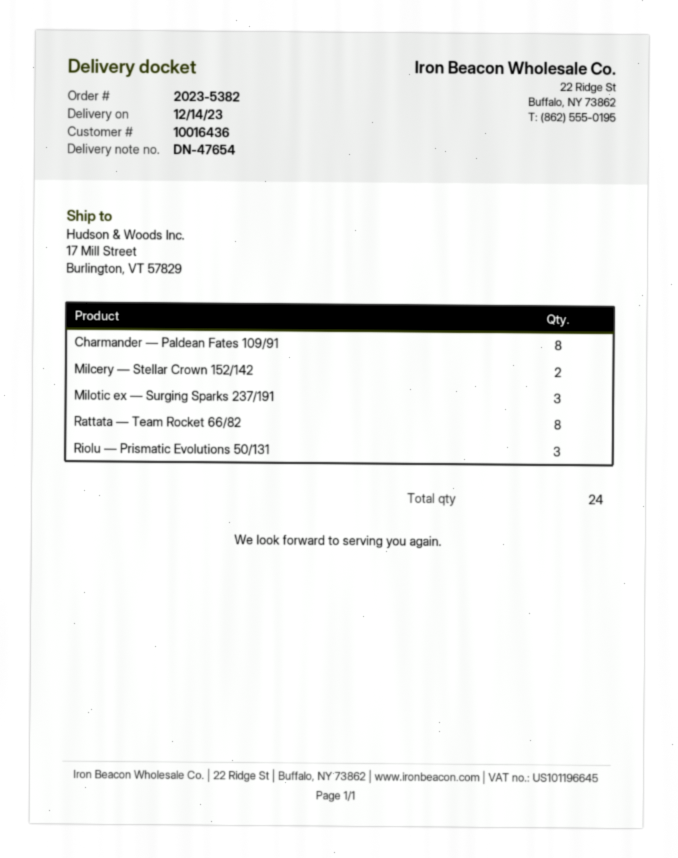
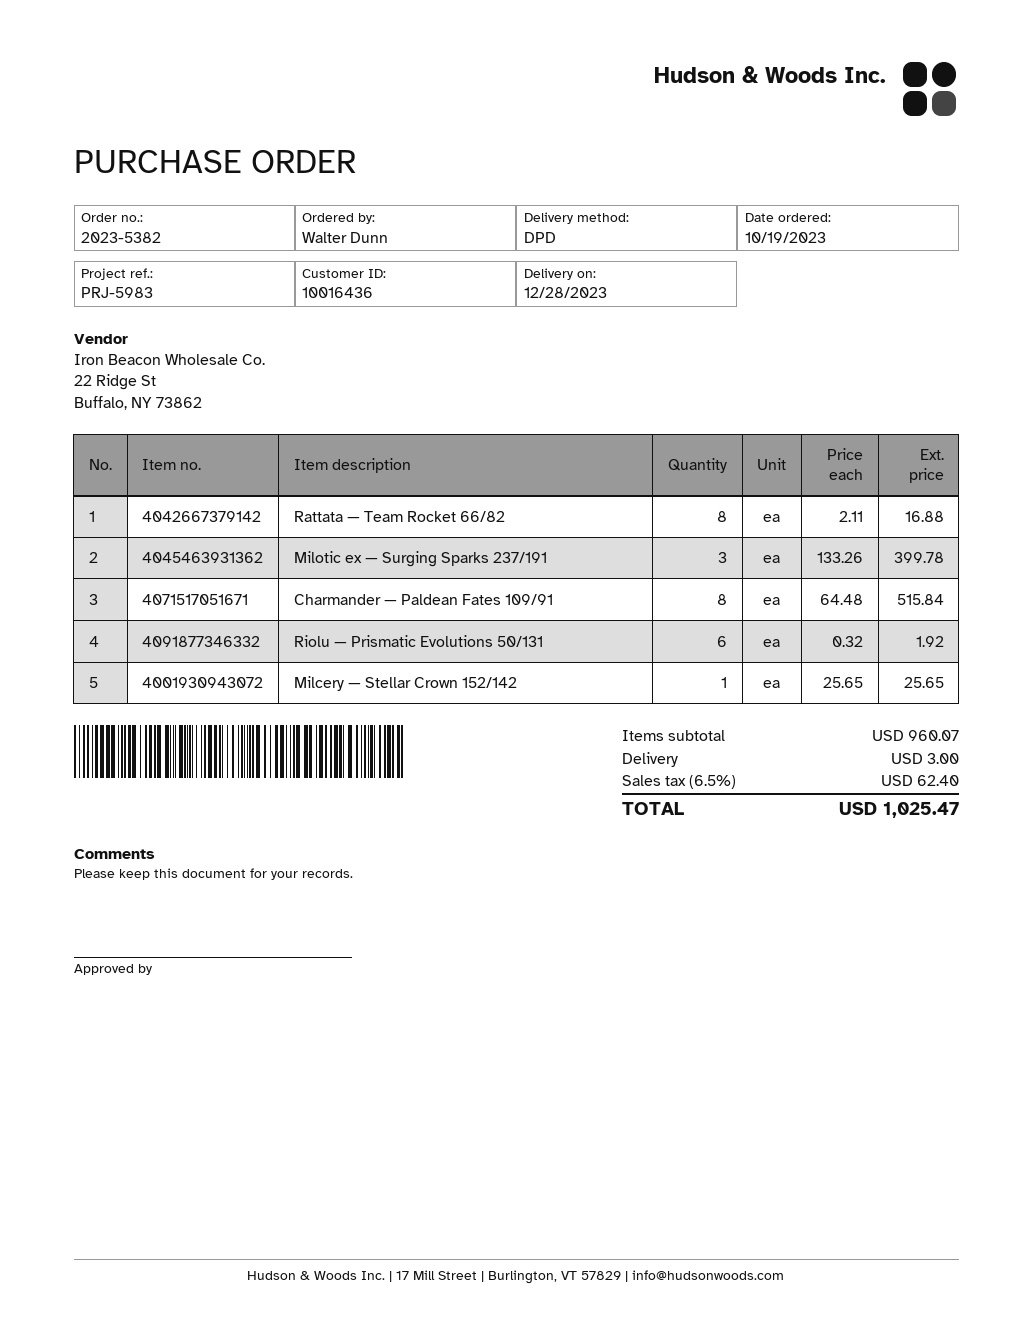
delivery date: 2023-12-14 -> 2023-12-28
Milcery — Stellar Crown 152/142: 2 -> 1
Riolu — Prismatic Evolutions 50/131: 3 -> 6

